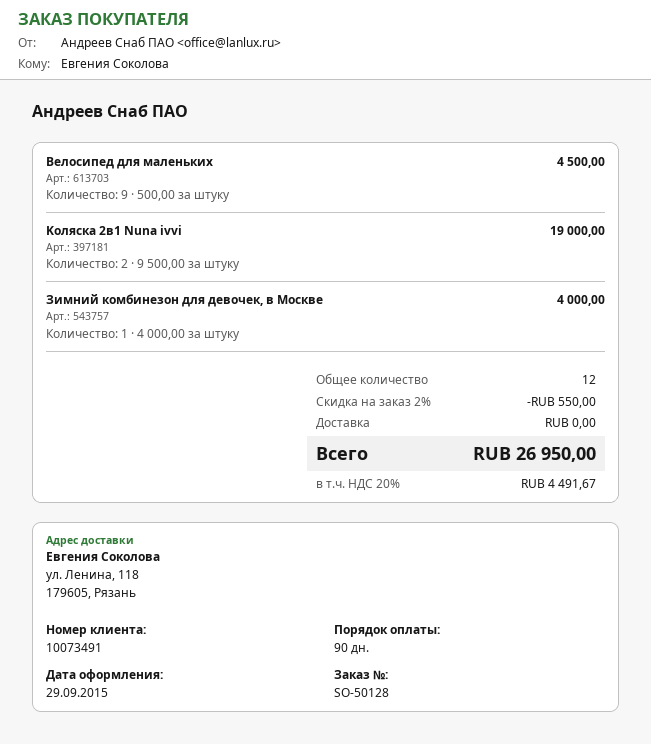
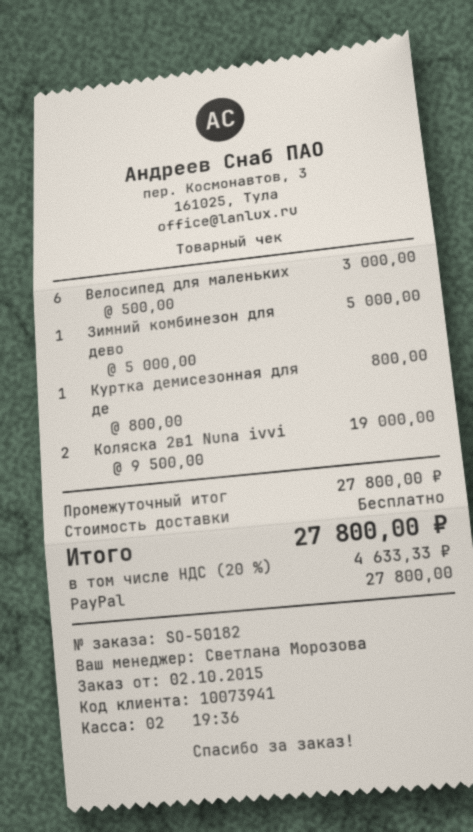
order number: SO-50128 -> SO-50182
order date: 2015-09-29 -> 2015-10-02
customer number: 10073491 -> 10073941
Велосипед для маленьких: 9 x 500.00 = 4500.00 -> 6 x 500.00 = 3000.00
Зимний комбинезон для девочек, в Москве: 1 x 4000.00 = 4000.00 -> 1 x 5000.00 = 5000.00
Куртка демисезонная для де: none -> 1 x 800.00 = 800.00
discount: 2% = 550.00 -> none
tax: 20% = 4491.67 -> 20% = 4633.33
total: 26950.00 -> 27800.00

